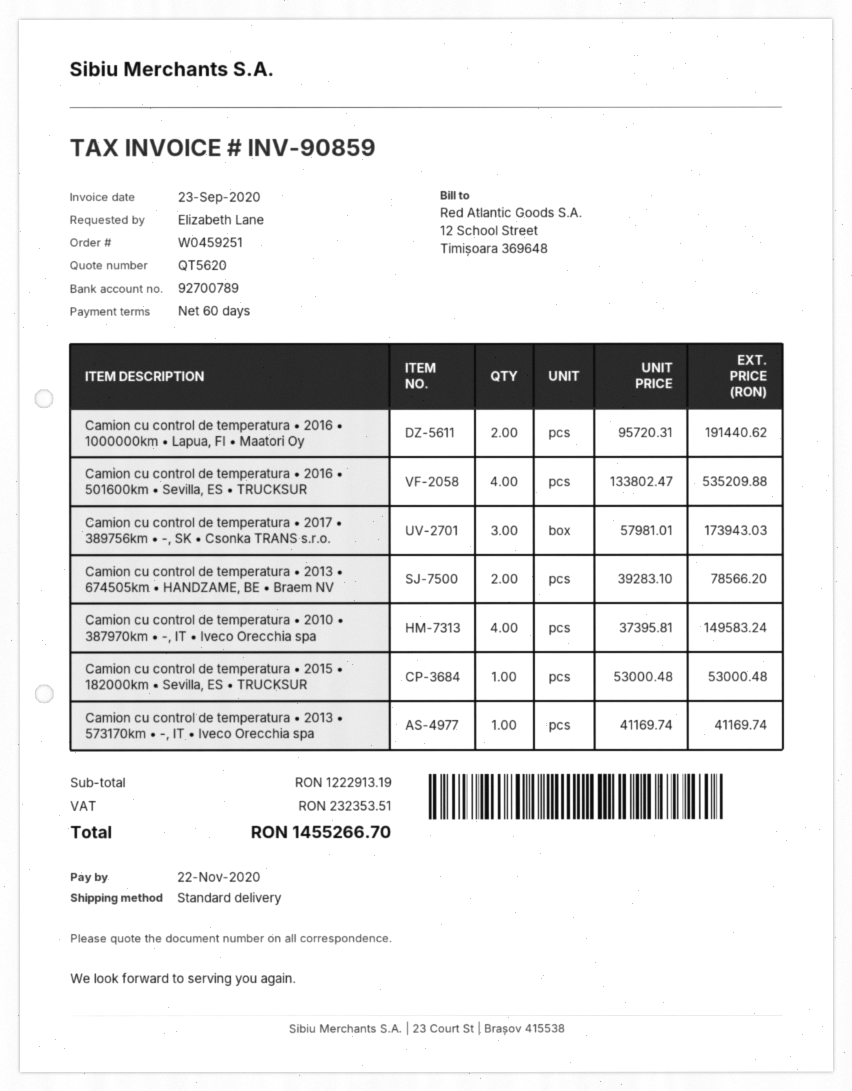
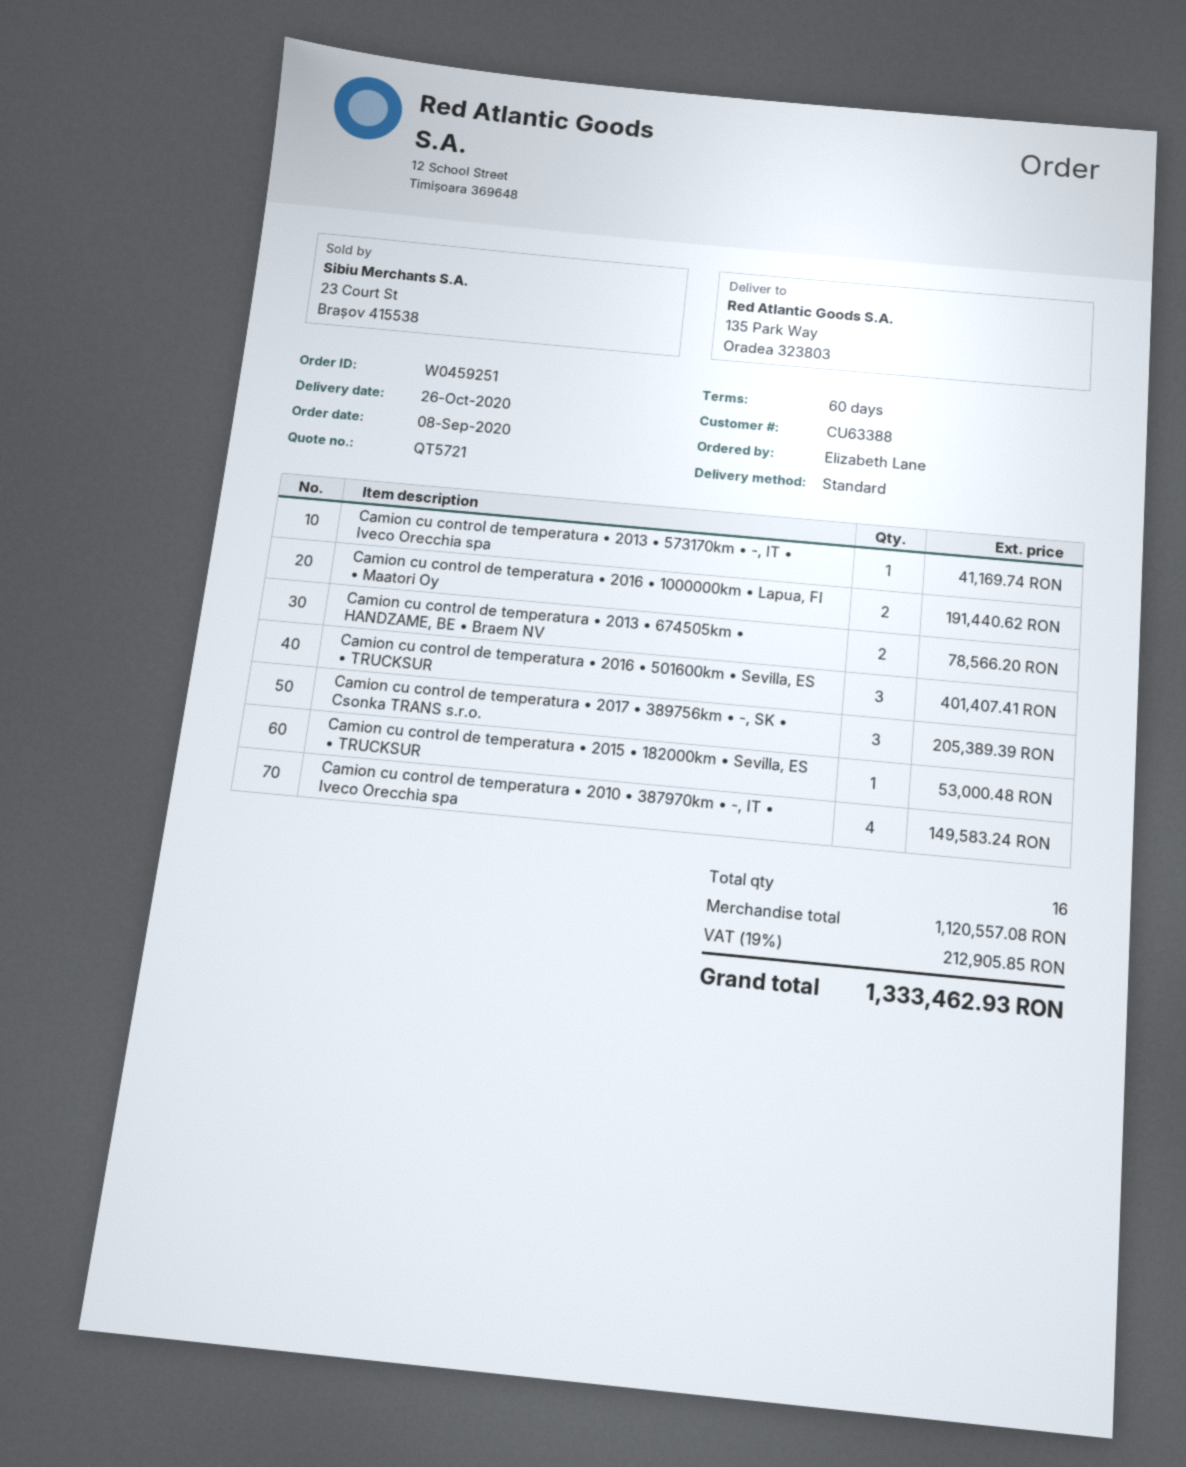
quote number: QT5620 -> QT5721
Camion cu control de temperatura • 2016 • 501600km • Sevilla, ES • TRUCKSUR: 4 for 535209.88 -> 3 for 401407.41
Camion cu control de temperatura • 2017 • 389756km • -, SK • Csonka TRANS s.r.o.: 3 for 173943.03 -> 3 for 205389.39
subtotal: 1222913.19 -> 1120557.08
tax: 232353.51 -> 212905.85
total: 1455266.70 -> 1333462.93

